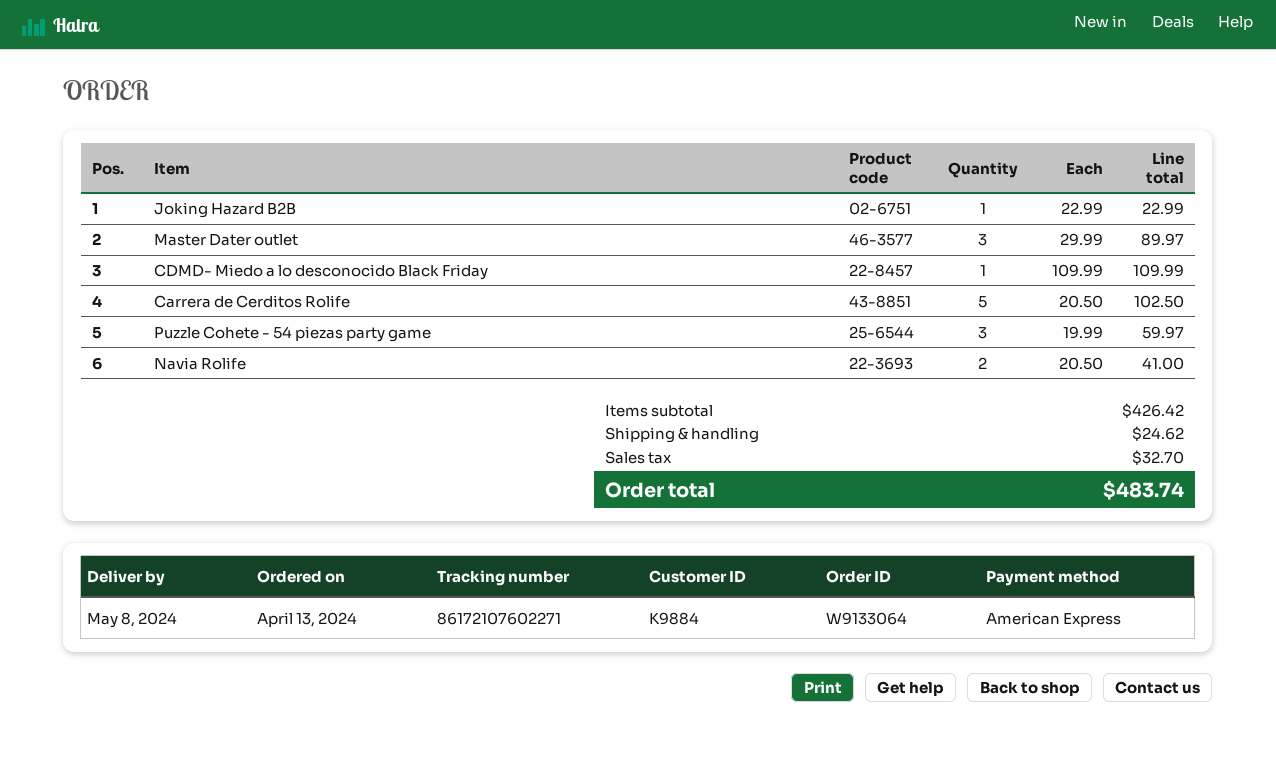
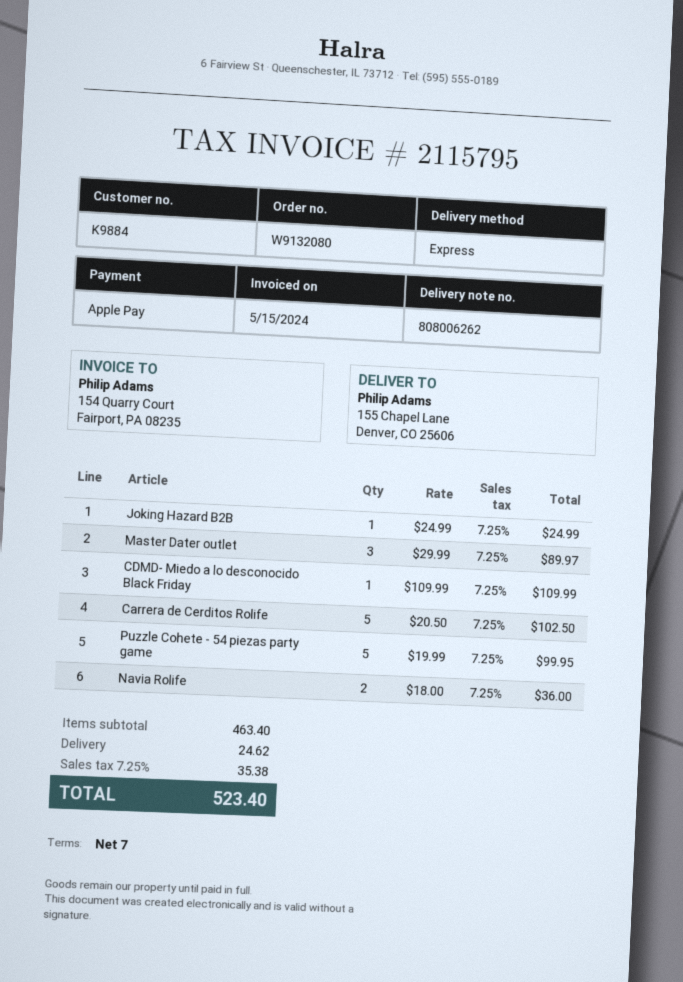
order number: W9133064 -> W9132080
payment method: American Express -> Apple Pay
Joking Hazard B2B: 1 x 22.99 = 22.99 -> 1 x 24.99 = 24.99
Puzzle Cohete - 54 piezas party game: 3 x 19.99 = 59.97 -> 5 x 19.99 = 99.95
Navia Rolife: 2 x 20.50 = 41.00 -> 2 x 18.00 = 36.00
subtotal: 426.42 -> 463.40
tax: 32.70 -> 35.38
total: 483.74 -> 523.40

